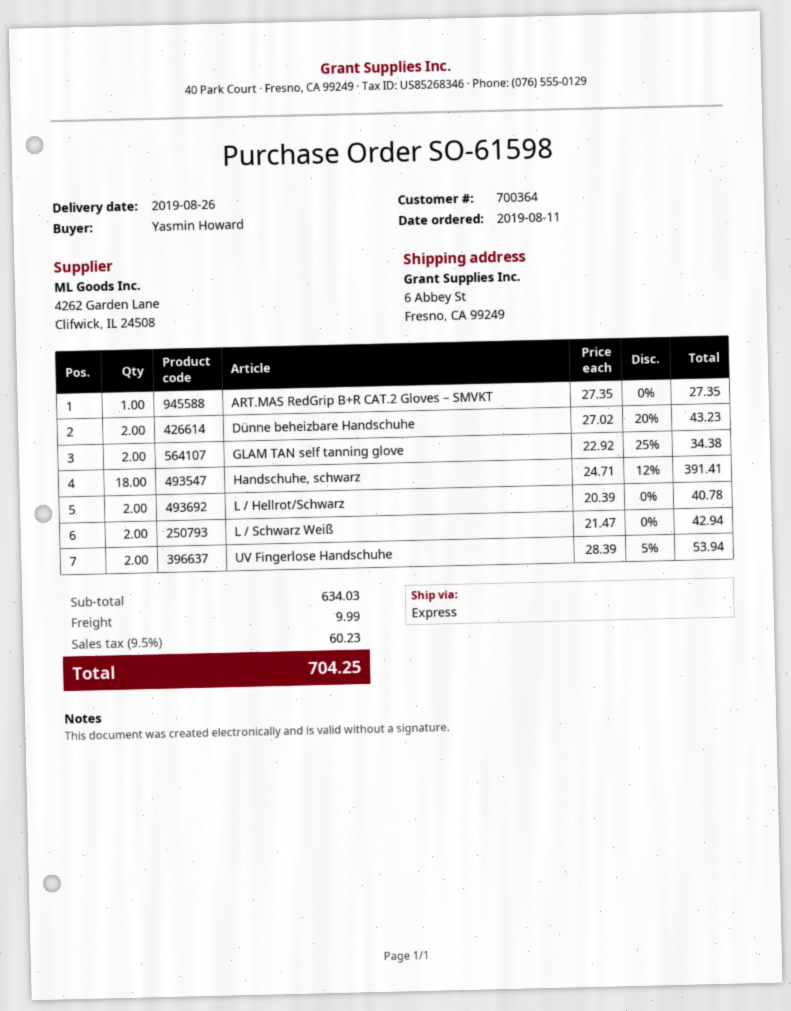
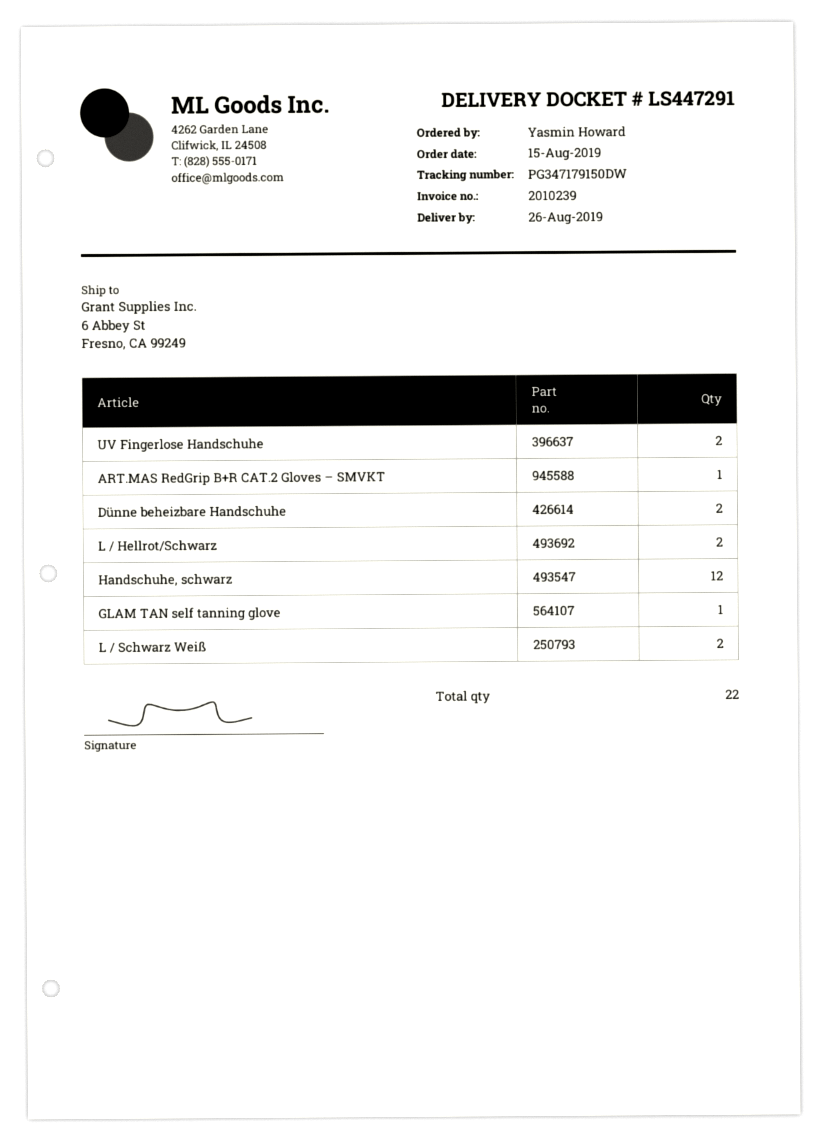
order date: 2019-08-11 -> 2019-08-15
GLAM TAN self tanning glove: 2 -> 1
Handschuhe, schwarz: 18 -> 12

